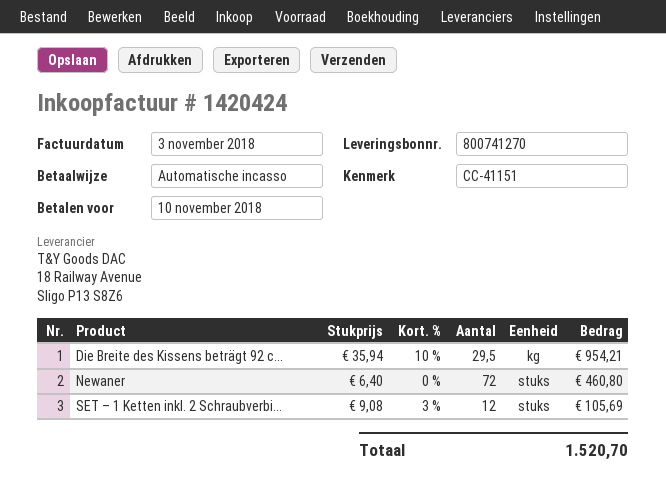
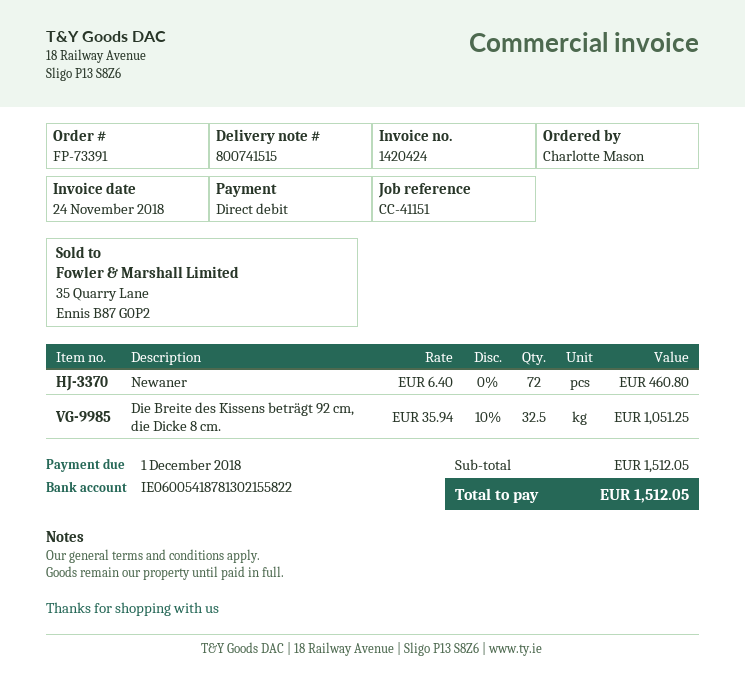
delivery note number: 800741270 -> 800741515
invoice date: 2018-11-03 -> 2018-11-24
due date: 2018-11-10 -> 2018-12-01
Die Breite des Kissens beträgt 92 c...: 29.5 x 35.94 - 10% = 954.21 -> 32.5 x 35.94 - 10% = 1051.25
SET – 1 Ketten inkl. 2 Schraubverbi...: 12 x 9.08 - 3% = 105.69 -> none
total: 1520.70 -> 1512.05

